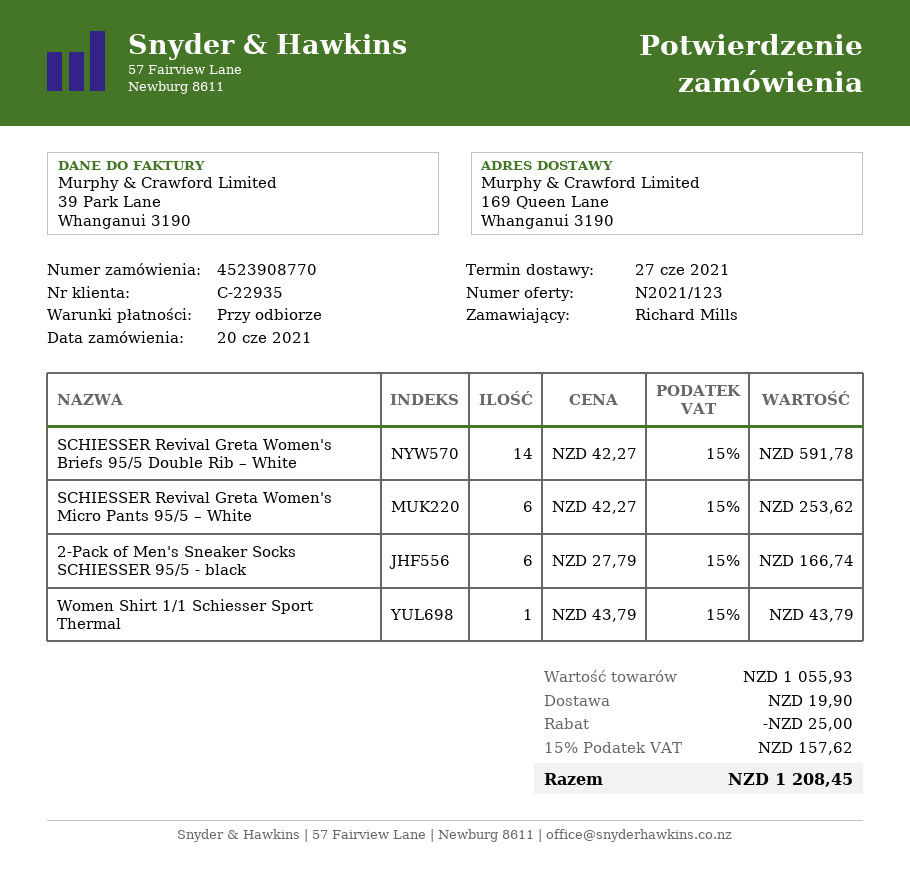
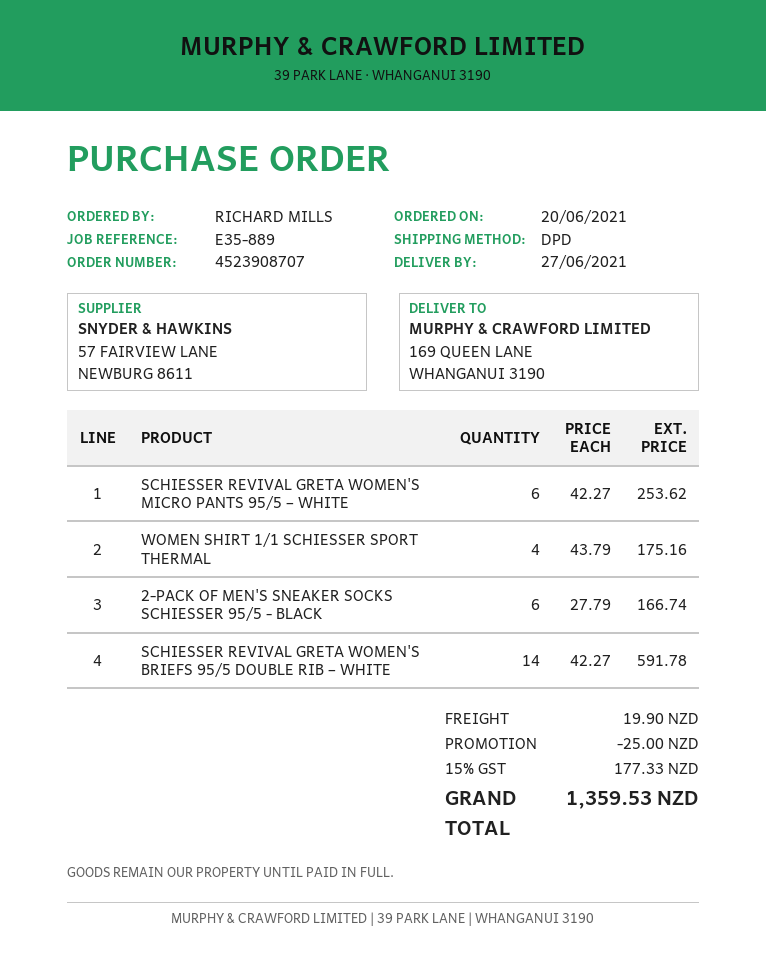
order number: 4523908770 -> 4523908707
Women Shirt 1/1 Schiesser Sport Thermal: 1 x 43.79 = 43.79 -> 4 x 43.79 = 175.16
tax: 15% = 157.62 -> 15% = 177.33
total: 1208.45 -> 1359.53

